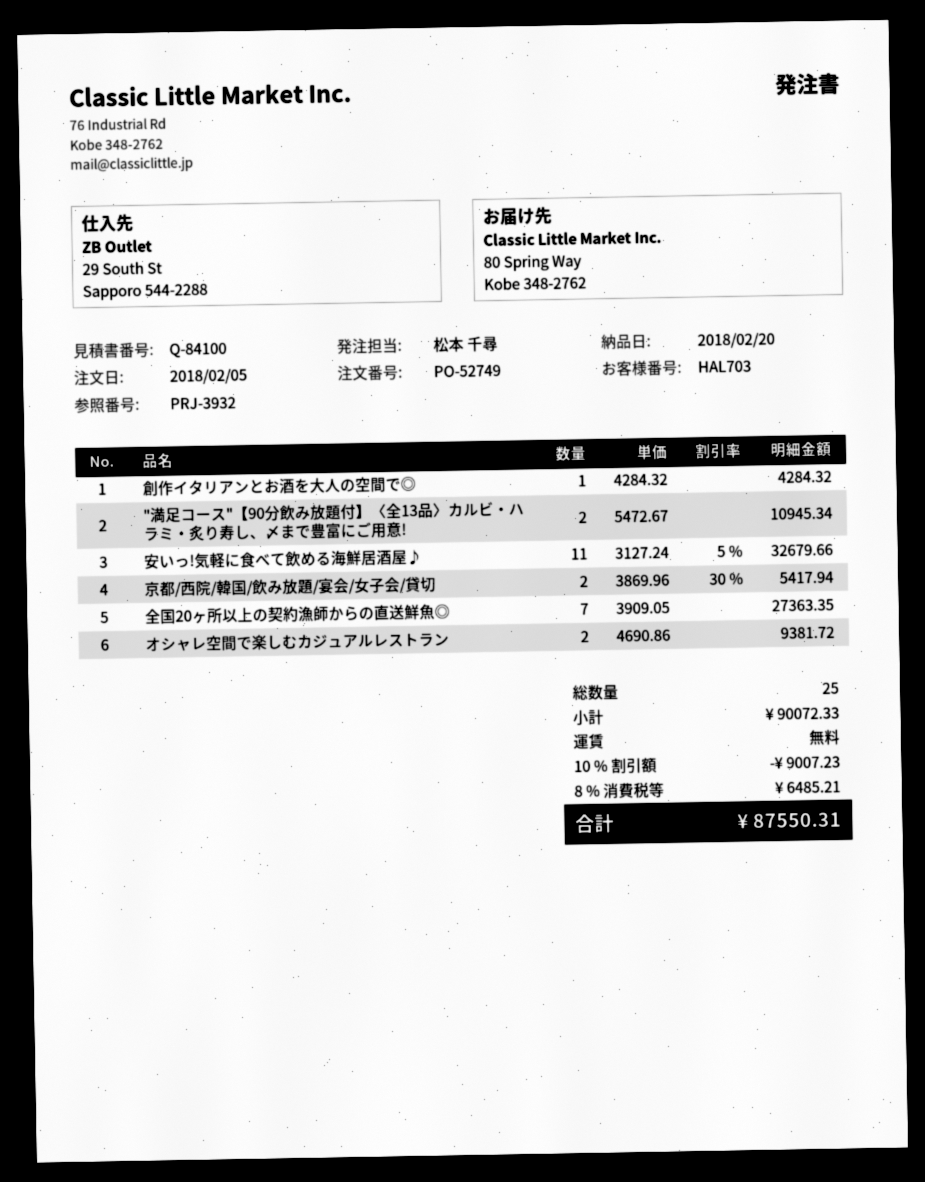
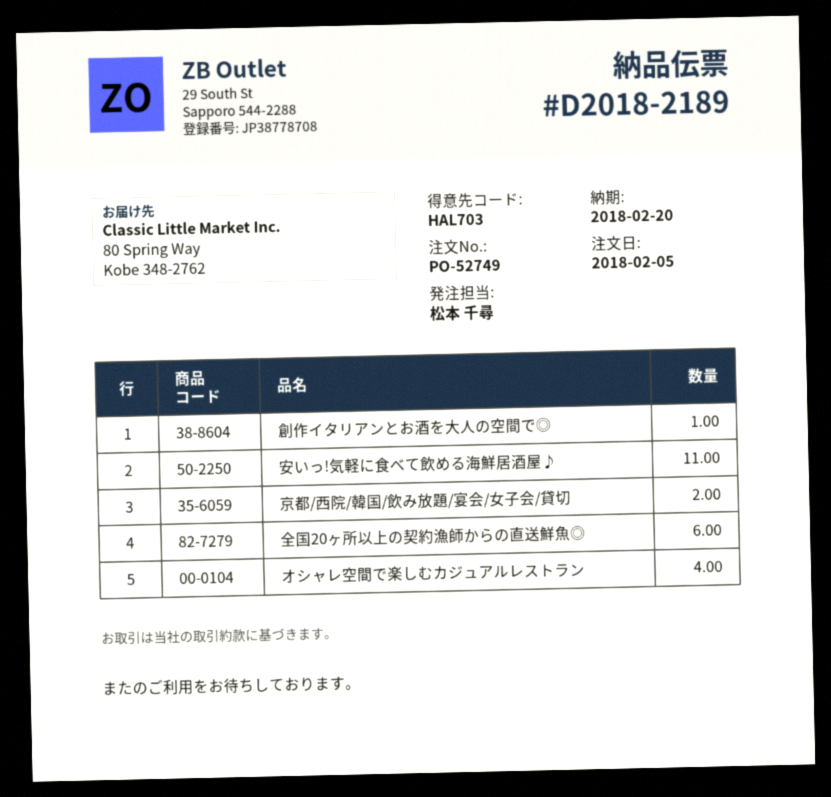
"満足コース"【90分飲み放題付】〈全13品〉カルビ・ハラミ・炙り寿し、〆まで豊富にご用意!: 2 -> none
全国20ヶ所以上の契約漁師からの直送鮮魚◎: 7 -> 6
オシャレ空間で楽しむカジュアルレストラン: 2 -> 4

